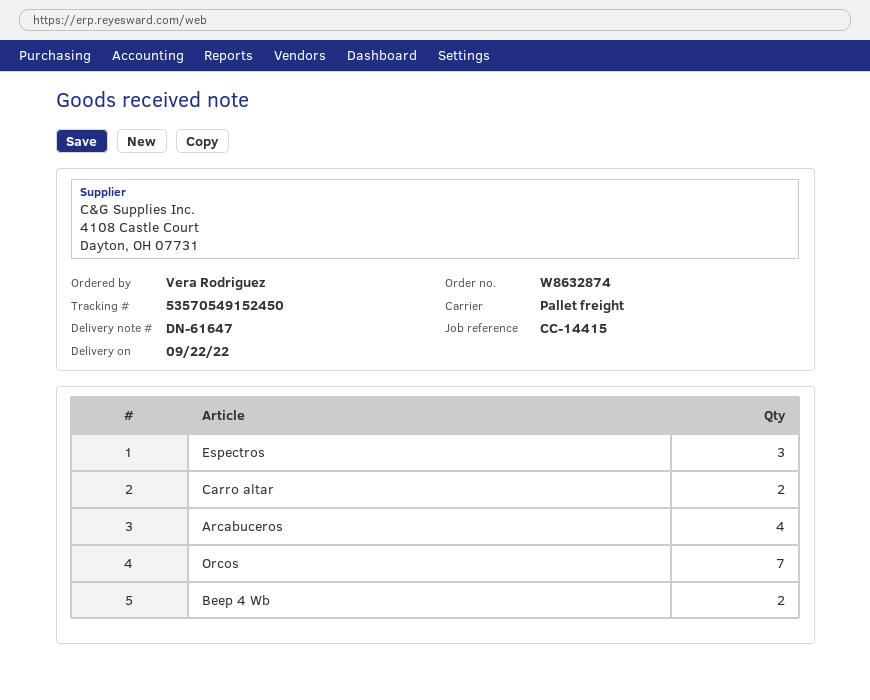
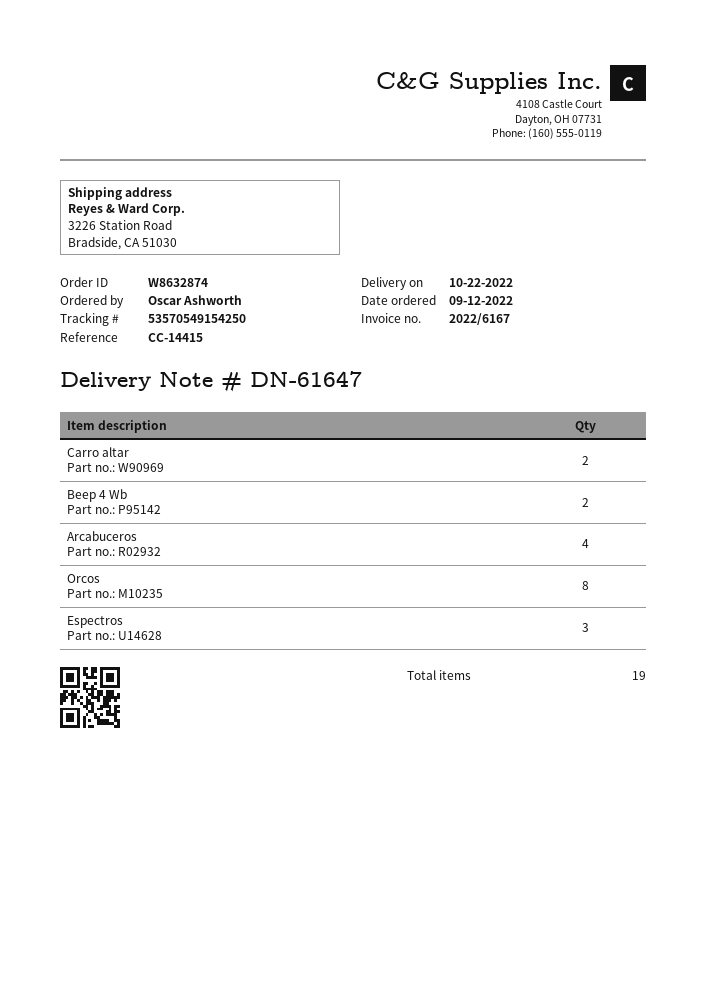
delivery date: 2022-09-22 -> 2022-10-22
ordered by: Vera Rodriguez -> Oscar Ashworth
tracking number: 53570549152450 -> 53570549154250
Orcos: 7 -> 8

